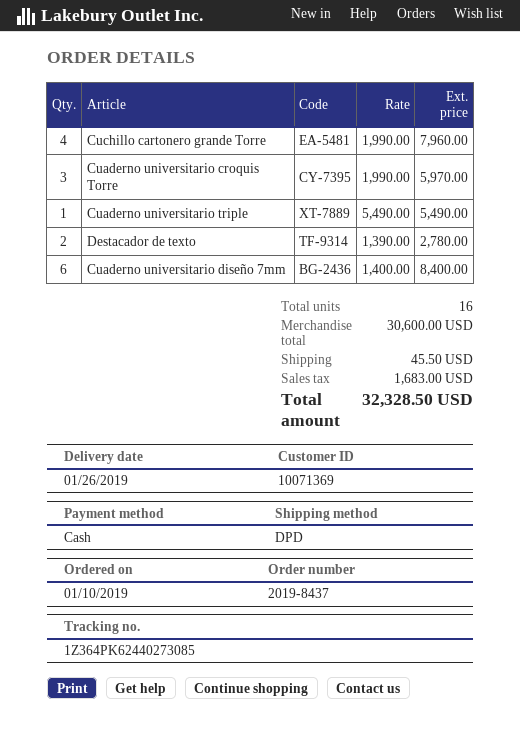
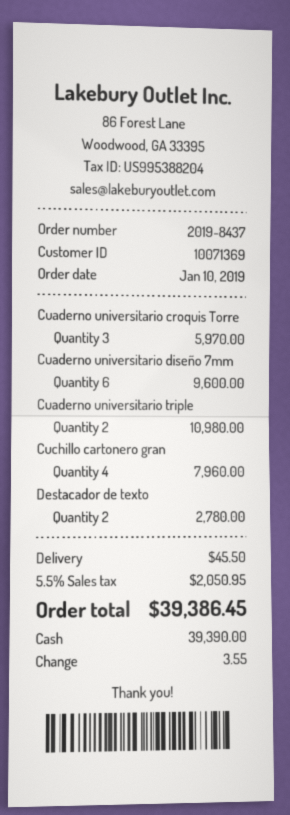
Cuaderno universitario triple: 1 for 5490.00 -> 2 for 10980.00
Cuaderno universitario diseño 7mm: 6 for 8400.00 -> 6 for 9600.00
tax: 1683.00 -> 2050.95
total: 32328.50 -> 39386.45

